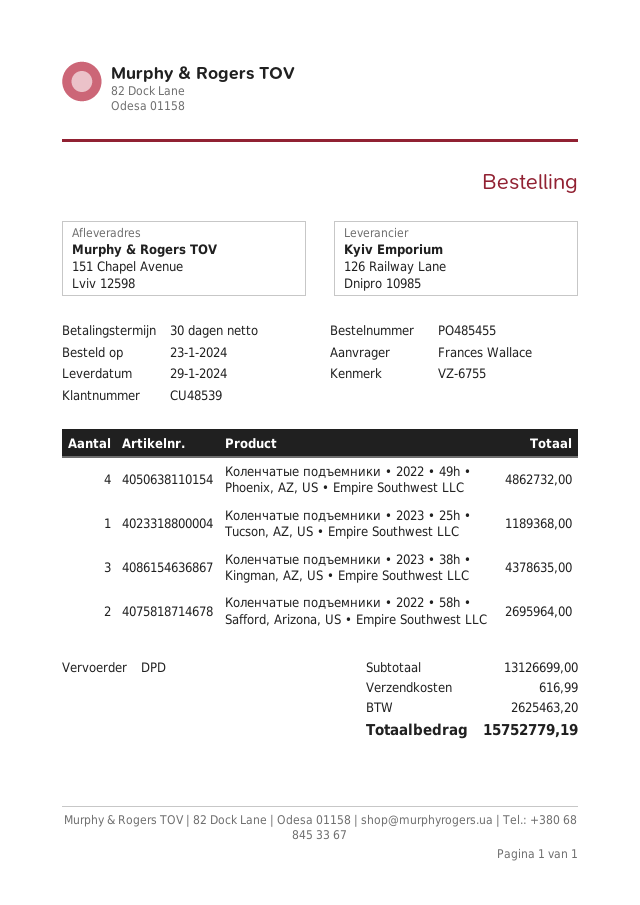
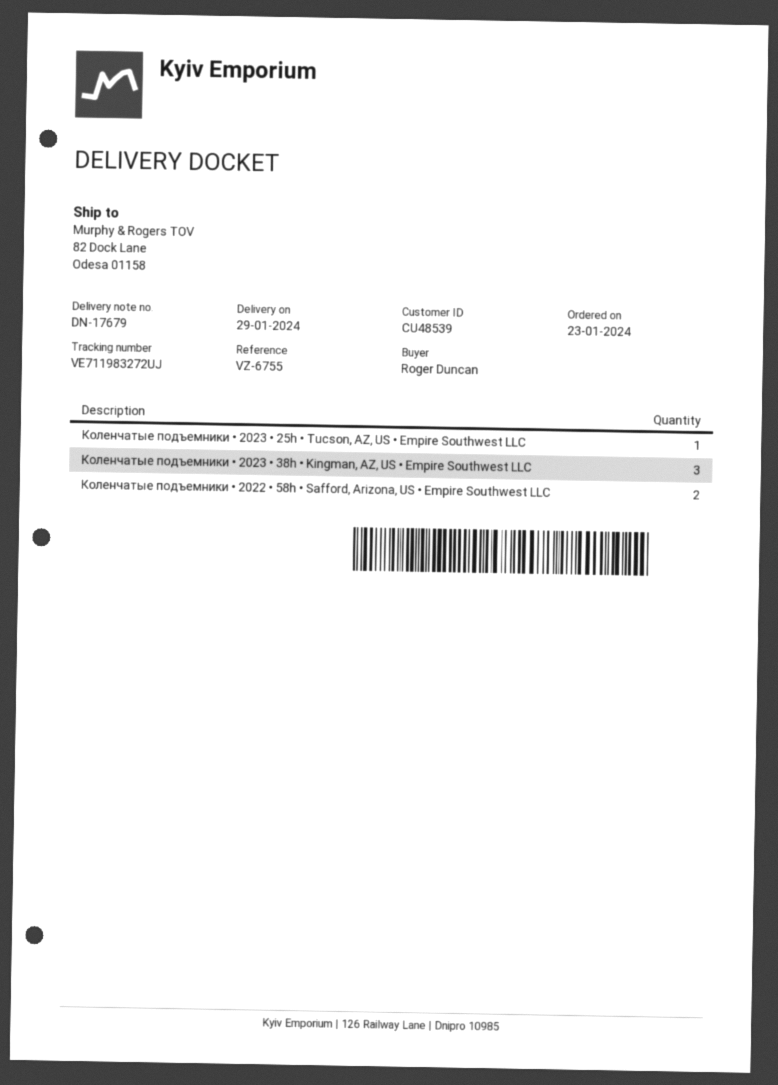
ordered by: Frances Wallace -> Roger Duncan
ship to: 151 Chapel Avenue, Lviv 12598 -> 82 Dock Lane, Odesa 01158
Коленчатые подъемники • 2022 • 49h • Phoenix, AZ, US • Empire Southwest LLC: 4 -> none

